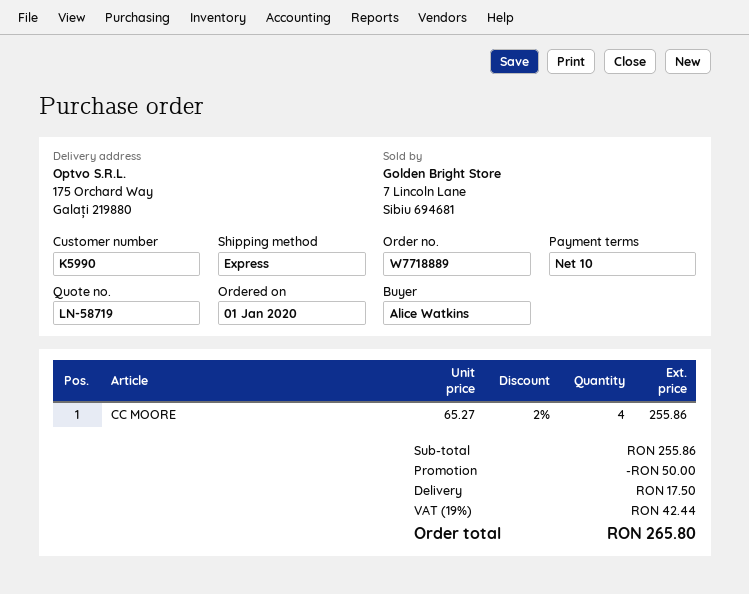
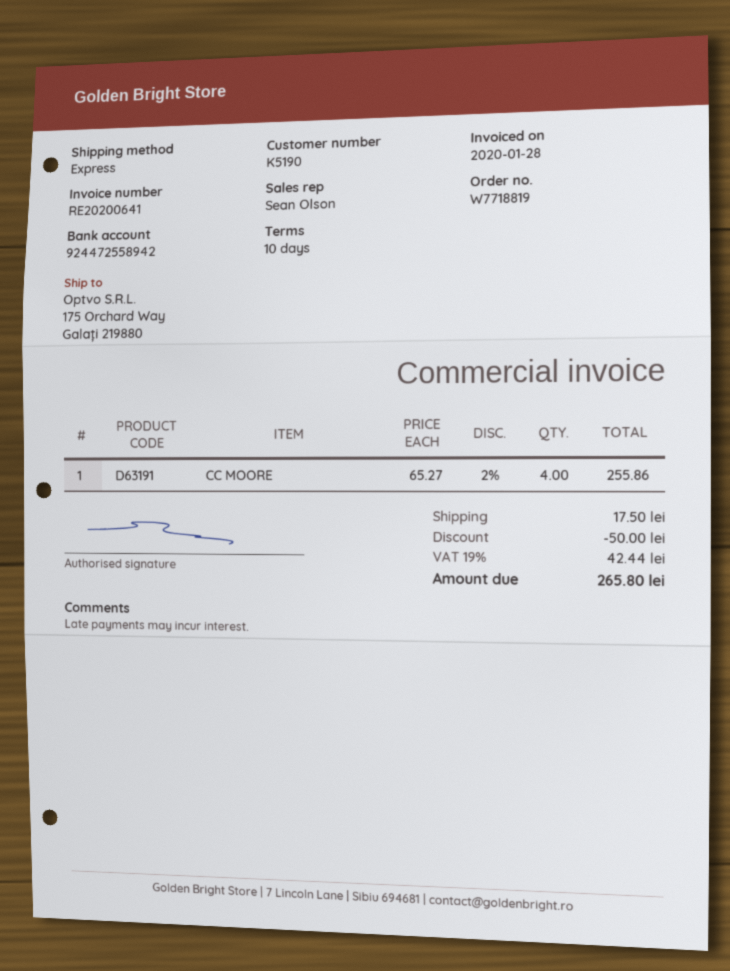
order number: W7718889 -> W7718819
customer number: K5990 -> K5190

